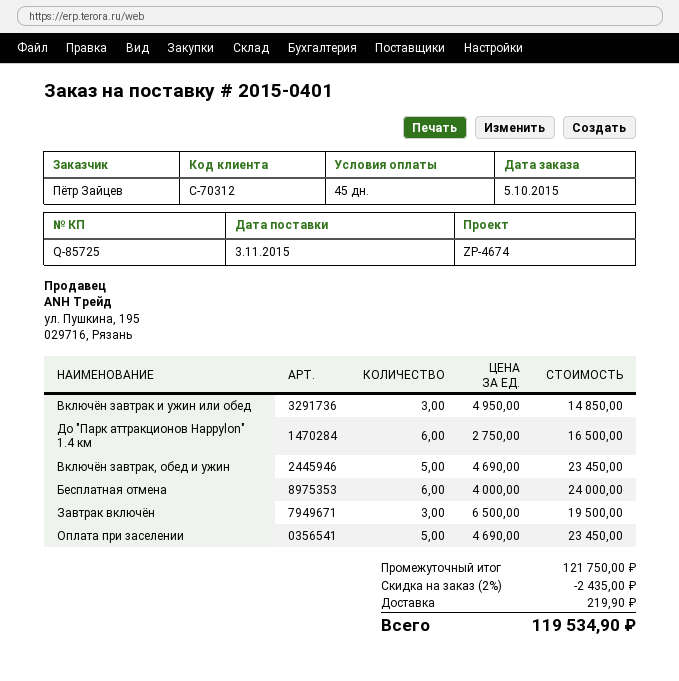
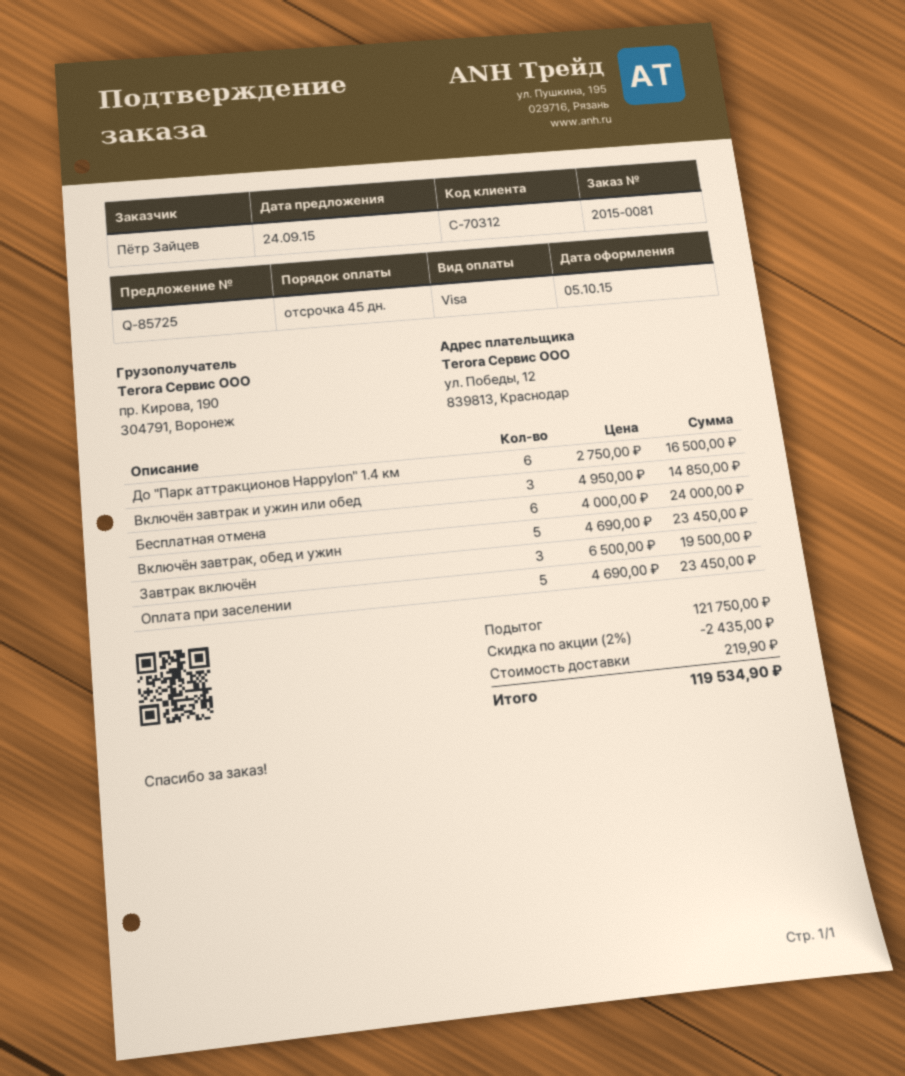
order number: 2015-0401 -> 2015-0081

